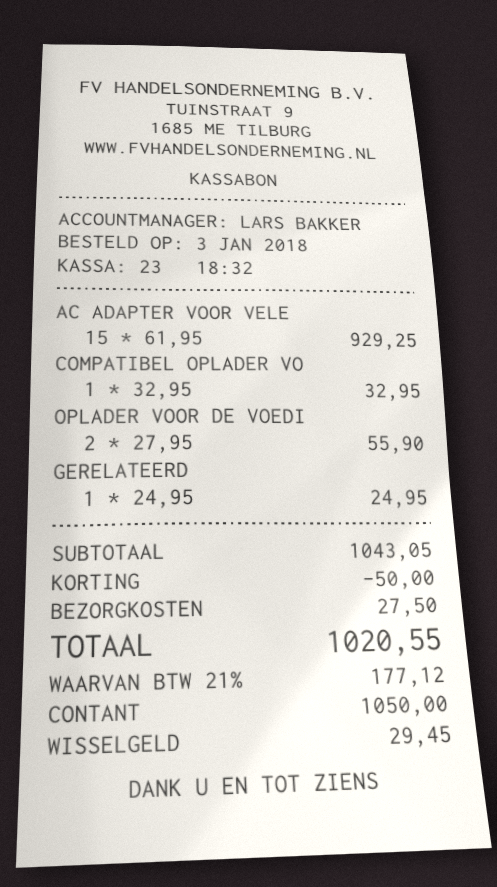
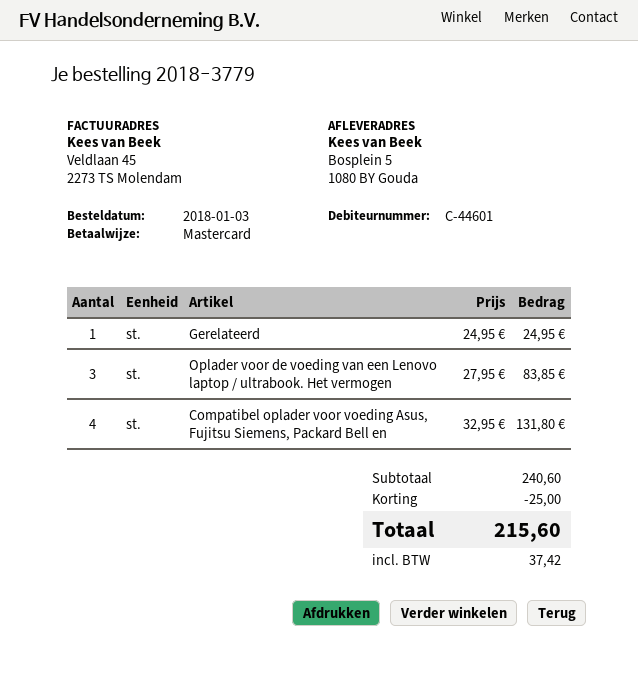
payment method: cash -> Mastercard
AC ADAPTER VOOR VELE: 15 x 61.95 = 929.25 -> none
COMPATIBEL OPLADER VO: 1 x 32.95 = 32.95 -> 4 x 32.95 = 131.80
OPLADER VOOR DE VOEDI: 2 x 27.95 = 55.90 -> 3 x 27.95 = 83.85
subtotal: 1043.05 -> 240.60
discount: 50.00 -> 25.00
shipping: 27.50 -> none
tax: 177.12 -> 37.42
total: 1020.55 -> 215.60

